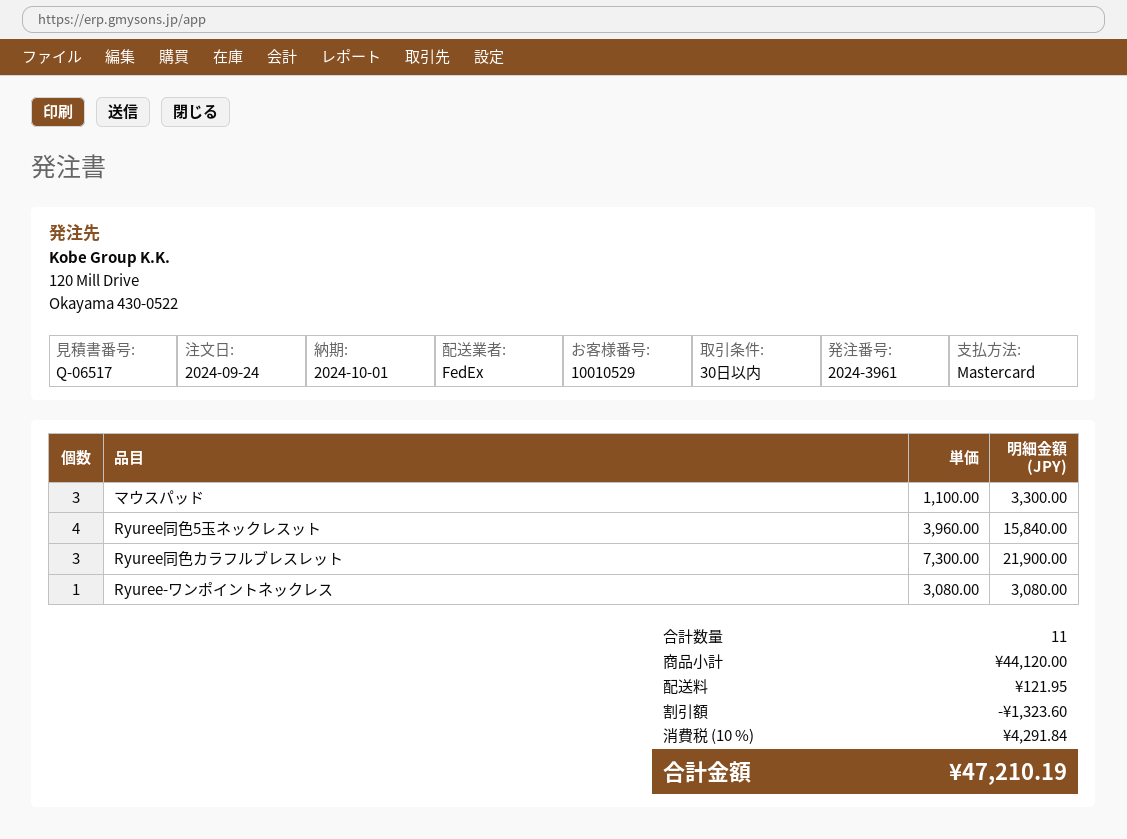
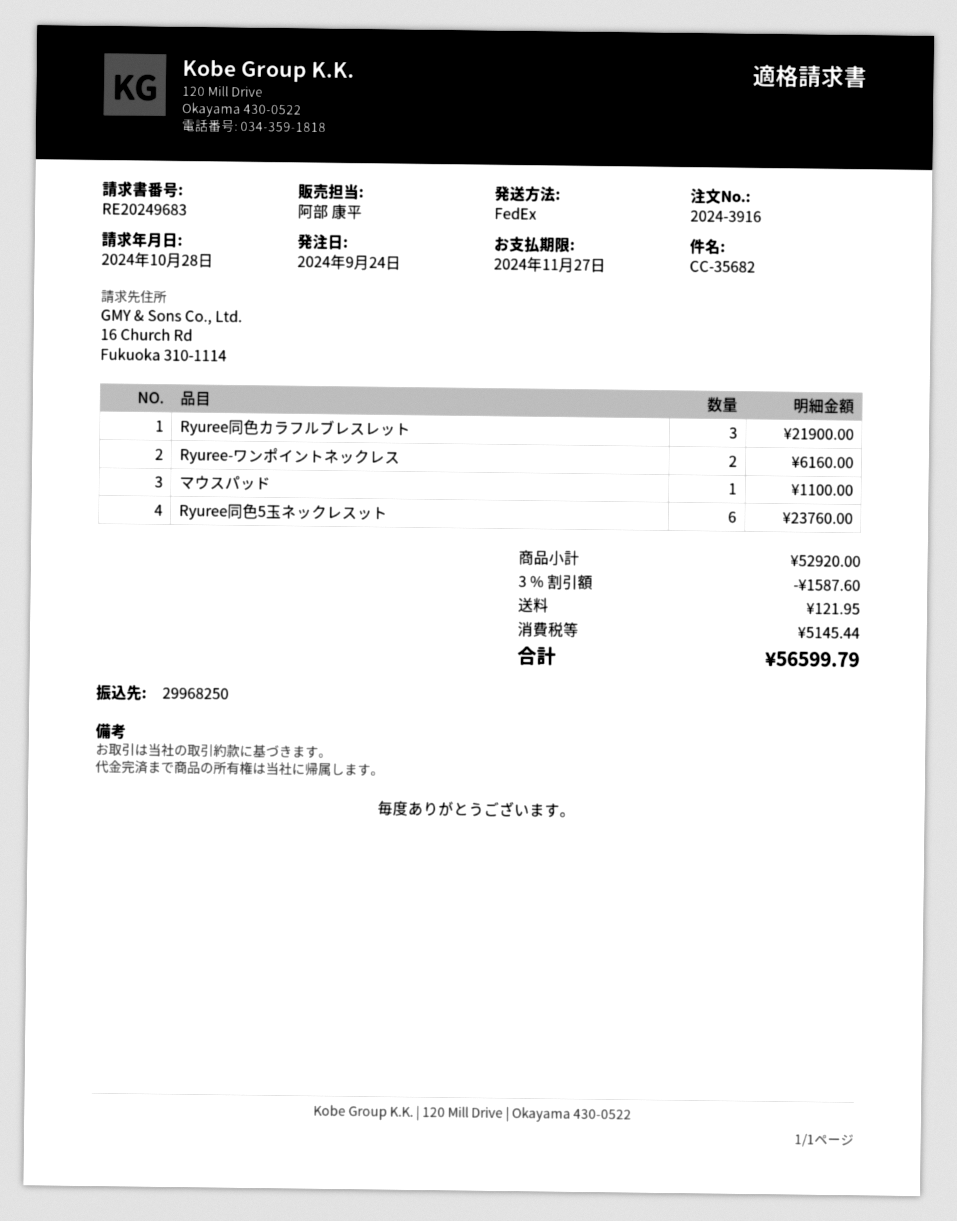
order number: 2024-3961 -> 2024-3916
マウスパッド: 3 for 3300.00 -> 1 for 1100.00
Ryuree同色5玉ネックレスット: 4 for 15840.00 -> 6 for 23760.00
Ryuree-ワンポイントネックレス: 1 for 3080.00 -> 2 for 6160.00
subtotal: 44120.00 -> 52920.00
discount: 1323.60 -> 1587.60
tax: 4291.84 -> 5145.44
total: 47210.19 -> 56599.79

